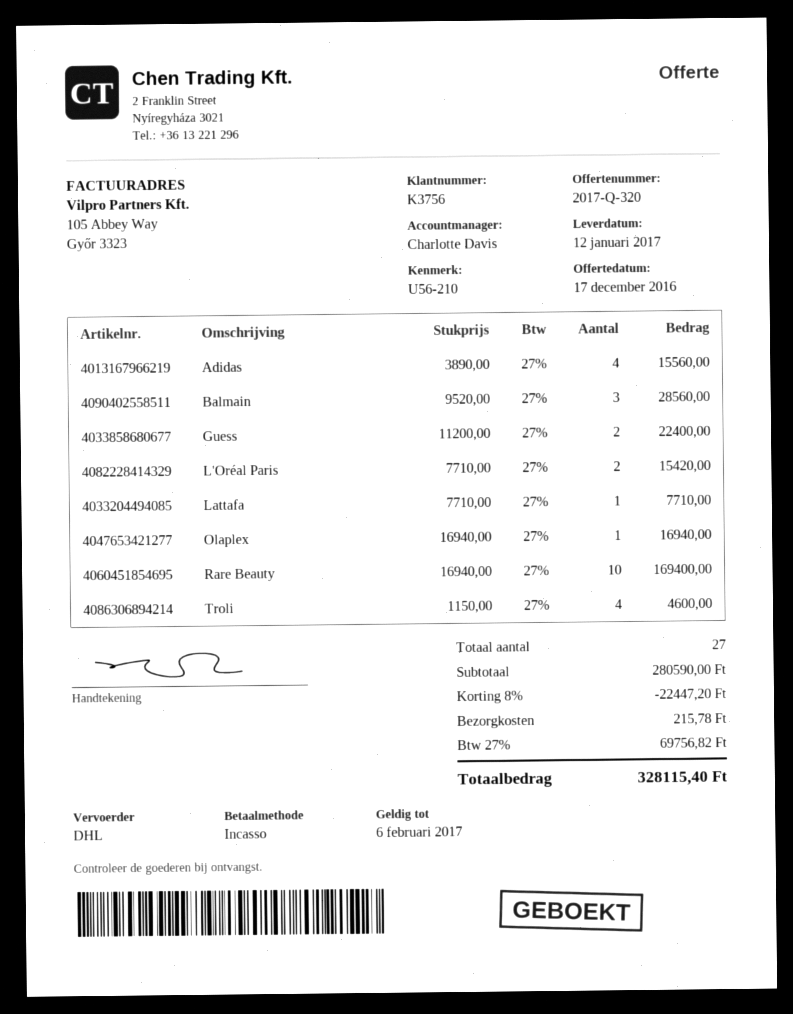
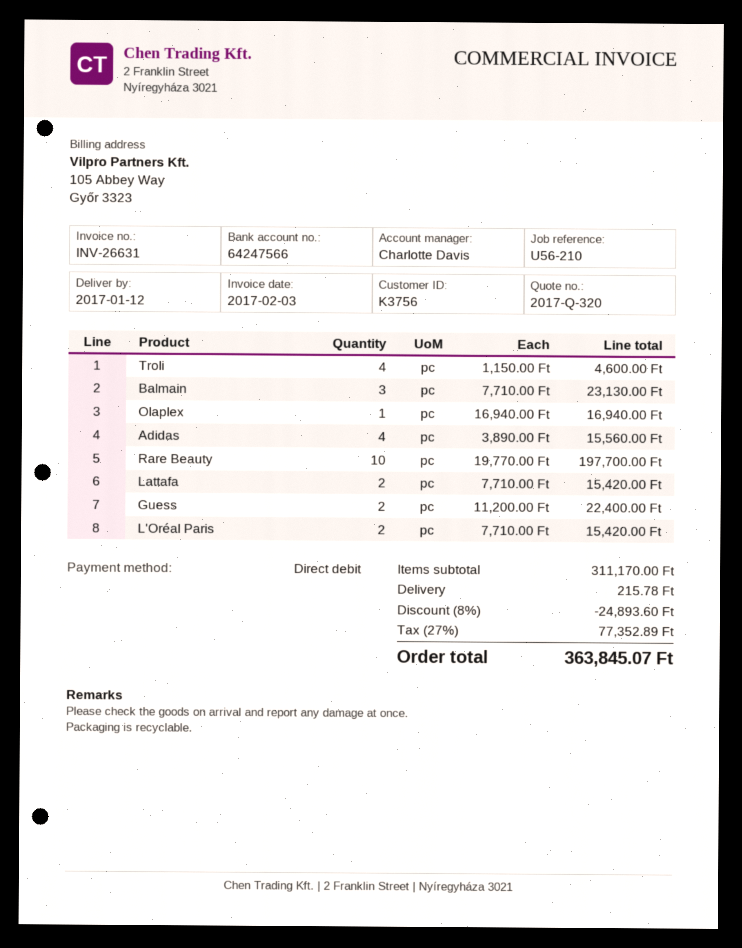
Balmain: 3 x 9520.00 = 28560.00 -> 3 x 7710.00 = 23130.00
Lattafa: 1 x 7710.00 = 7710.00 -> 2 x 7710.00 = 15420.00
Rare Beauty: 10 x 16940.00 = 169400.00 -> 10 x 19770.00 = 197700.00
subtotal: 280590.00 -> 311170.00
discount: 8% = 22447.20 -> 8% = 24893.60
tax: 27% = 69756.82 -> 27% = 77352.89
total: 328115.40 -> 363845.07

